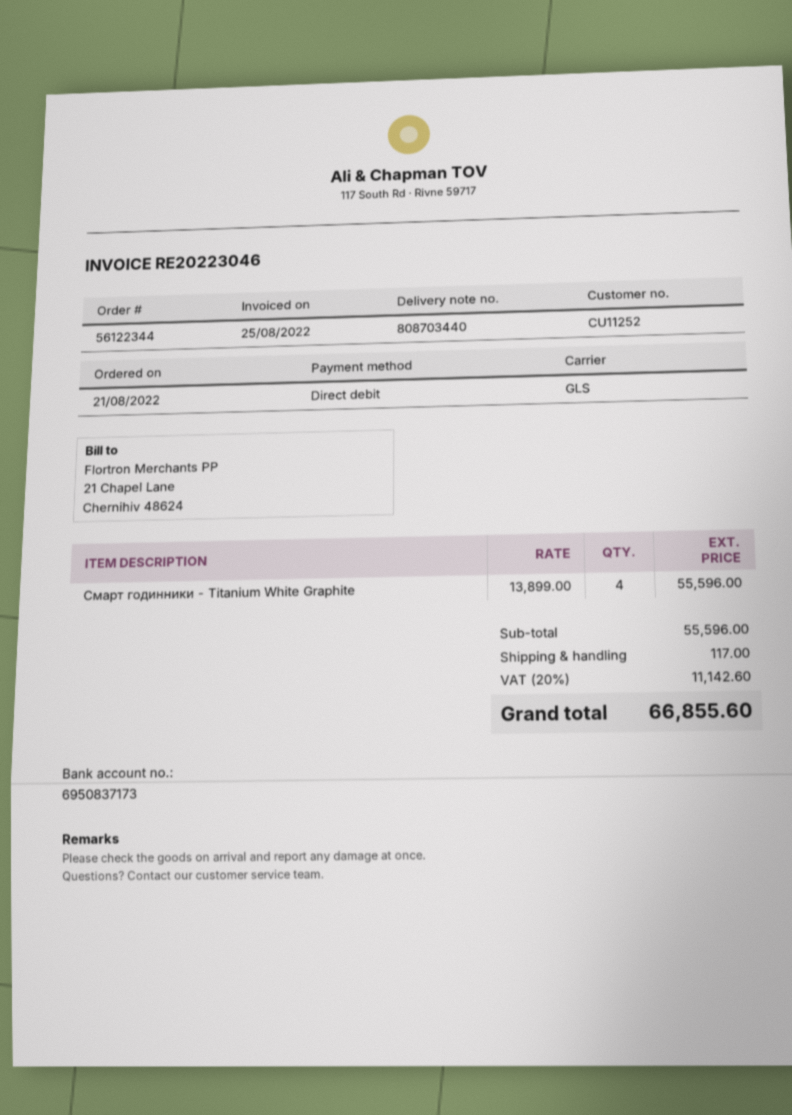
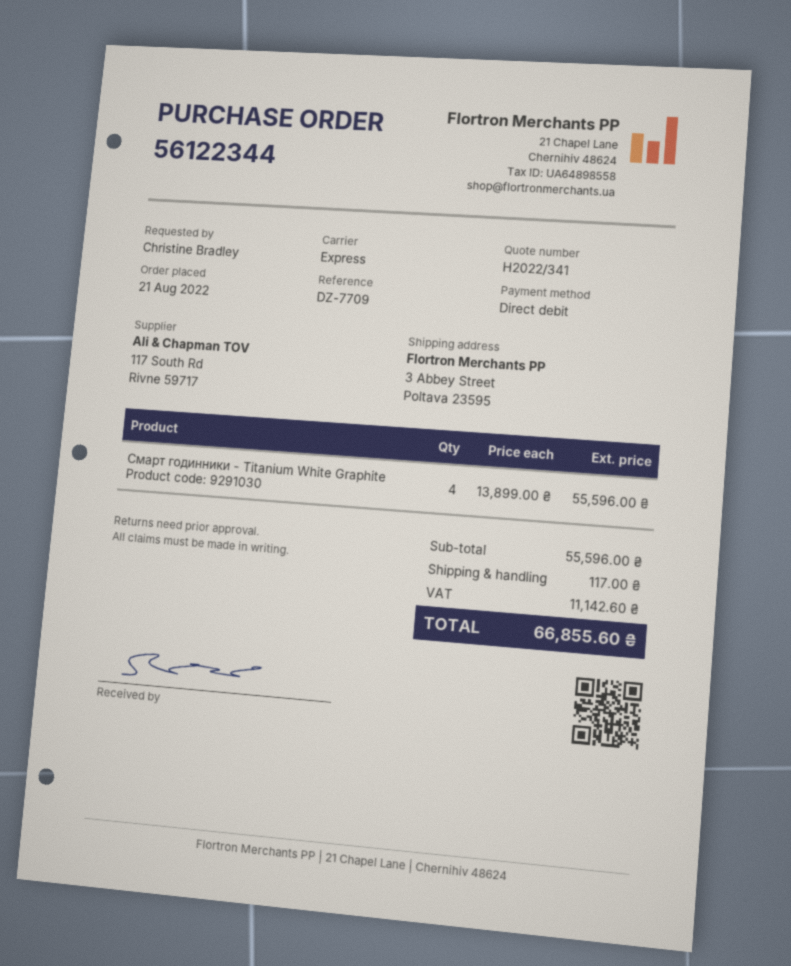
shipping method: GLS -> express

